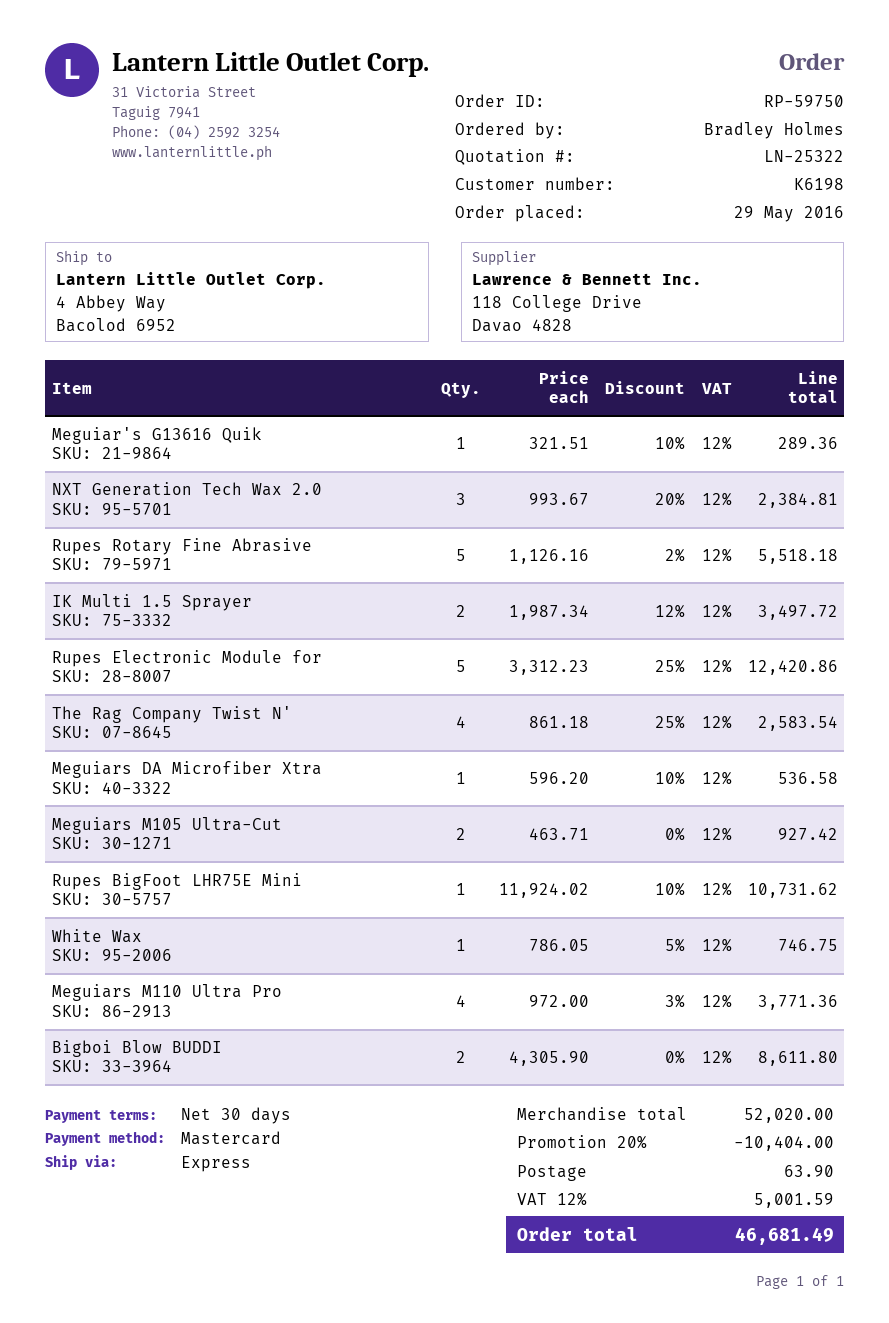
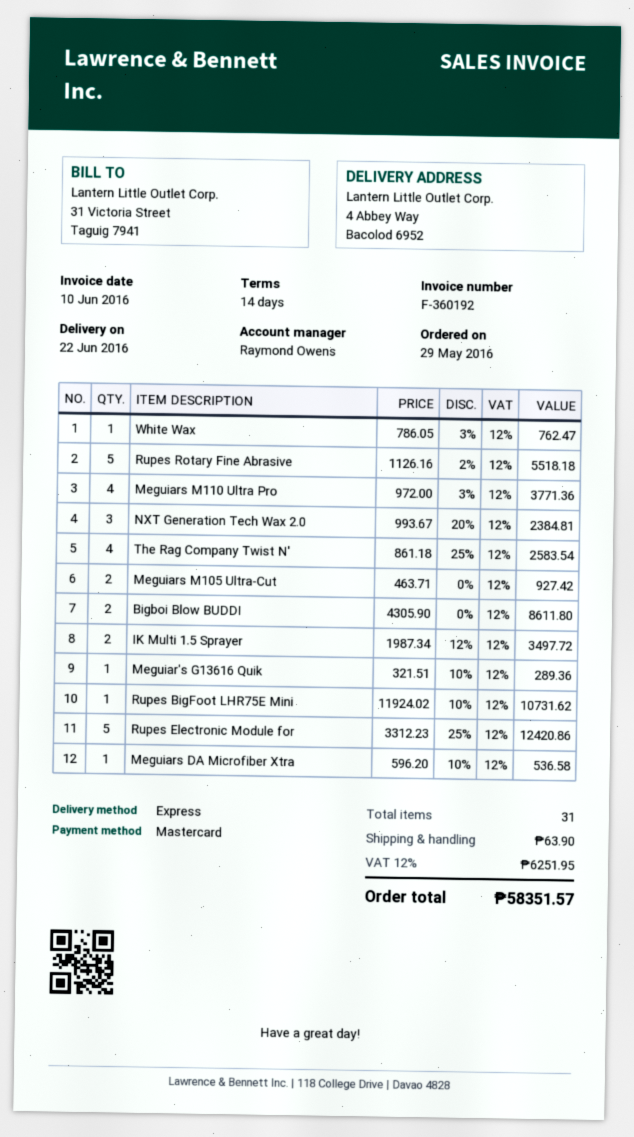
payment terms: 30 days -> 14 days
White Wax: 1 x 786.05 - 5% = 746.75 -> 1 x 786.05 - 3% = 762.47
discount: 20% = 10404.00 -> none
tax: 12% = 5001.59 -> 12% = 6251.95
total: 46681.49 -> 58351.57

